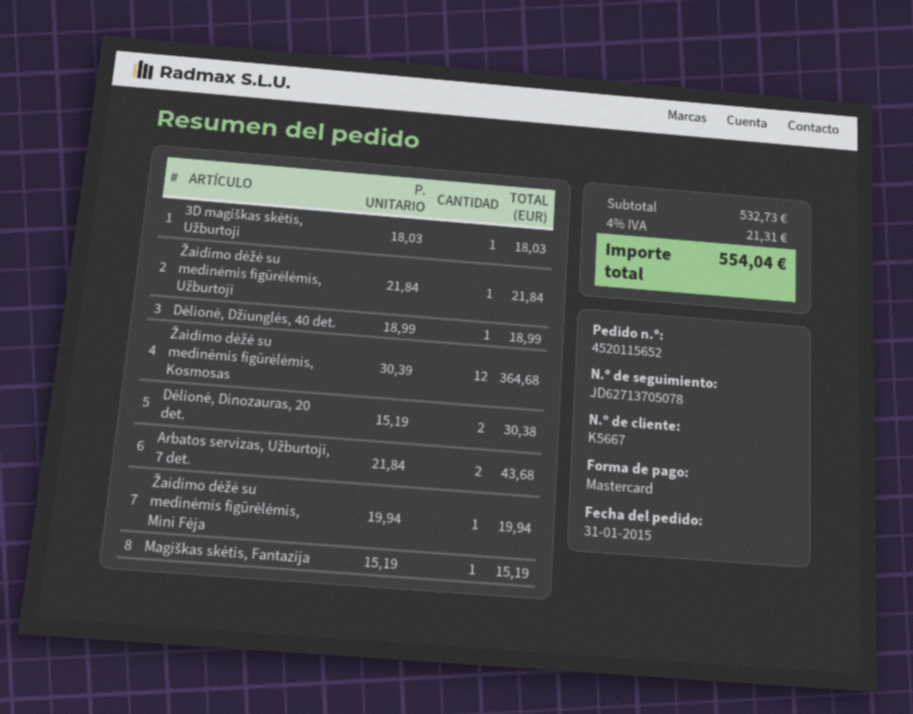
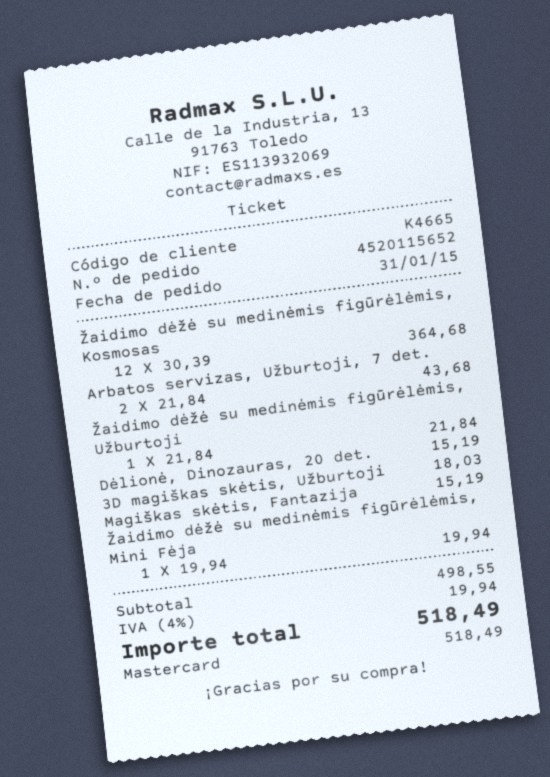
customer number: K5667 -> K4665
Dėlionė, Džiunglės, 40 det.: 1 x 18.99 = 18.99 -> none
Dėlionė, Dinozauras, 20 det.: 2 x 15.19 = 30.38 -> 1 x 15.19 = 15.19
subtotal: 532.73 -> 498.55
tax: 4% = 21.31 -> 4% = 19.94
total: 554.04 -> 518.49

